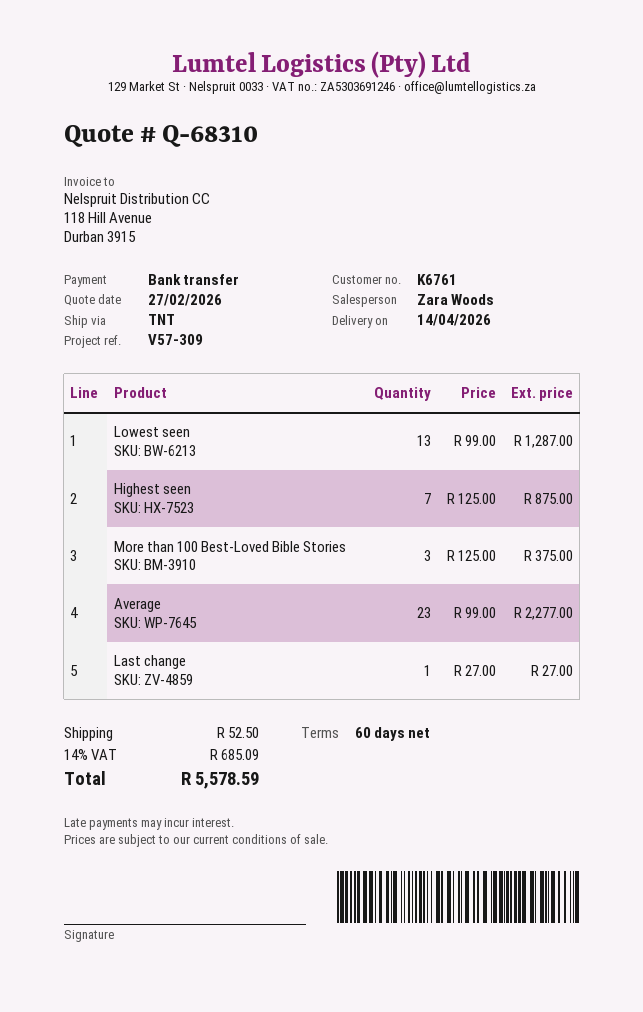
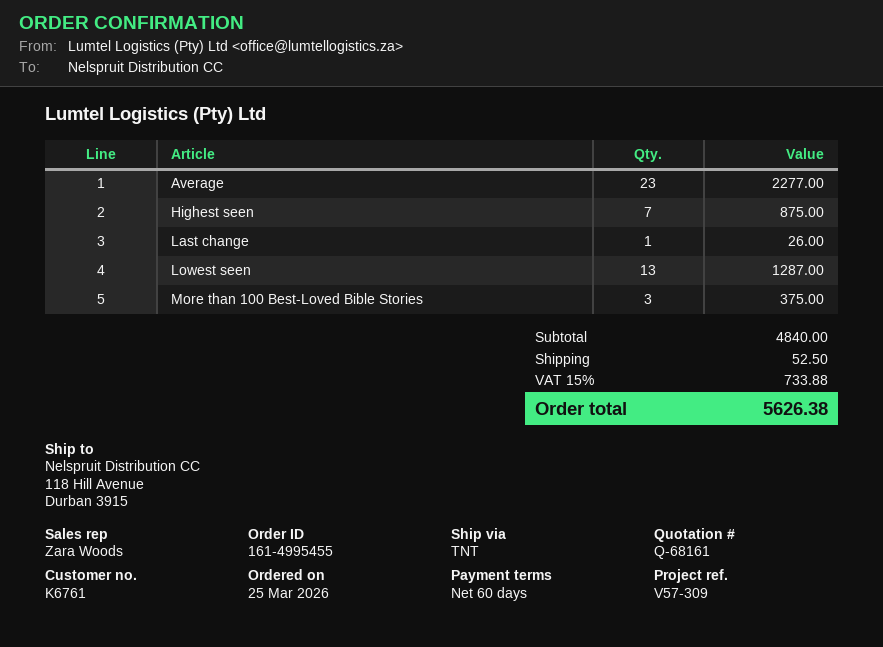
quote number: Q-68310 -> Q-68161
Last change: 1 for 27.00 -> 1 for 26.00
tax: 14% = 685.09 -> 15% = 733.88
total: 5578.59 -> 5626.38

